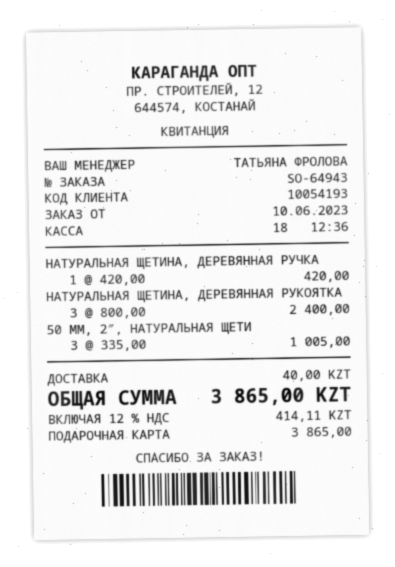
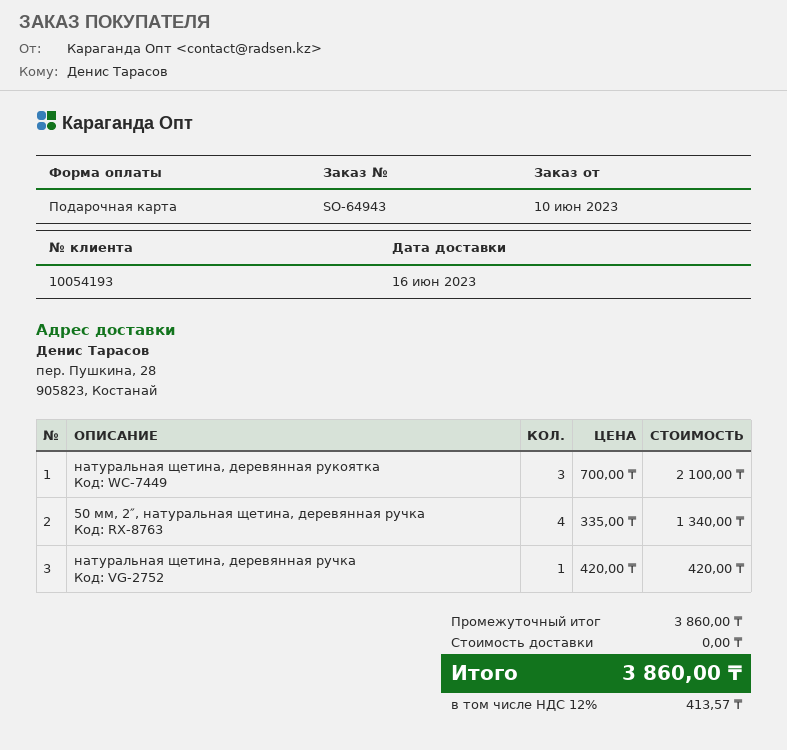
НАТУРАЛЬНАЯ ЩЕТИНА, ДЕРЕВЯННАЯ РУКОЯТКА: 3 x 800.00 = 2400.00 -> 3 x 700.00 = 2100.00
50 ММ, 2″, НАТУРАЛЬНАЯ ЩЕТИ: 3 x 335.00 = 1005.00 -> 4 x 335.00 = 1340.00
shipping: 40.00 -> 0.00
tax: 12% = 414.11 -> 12% = 413.57
total: 3865.00 -> 3860.00

